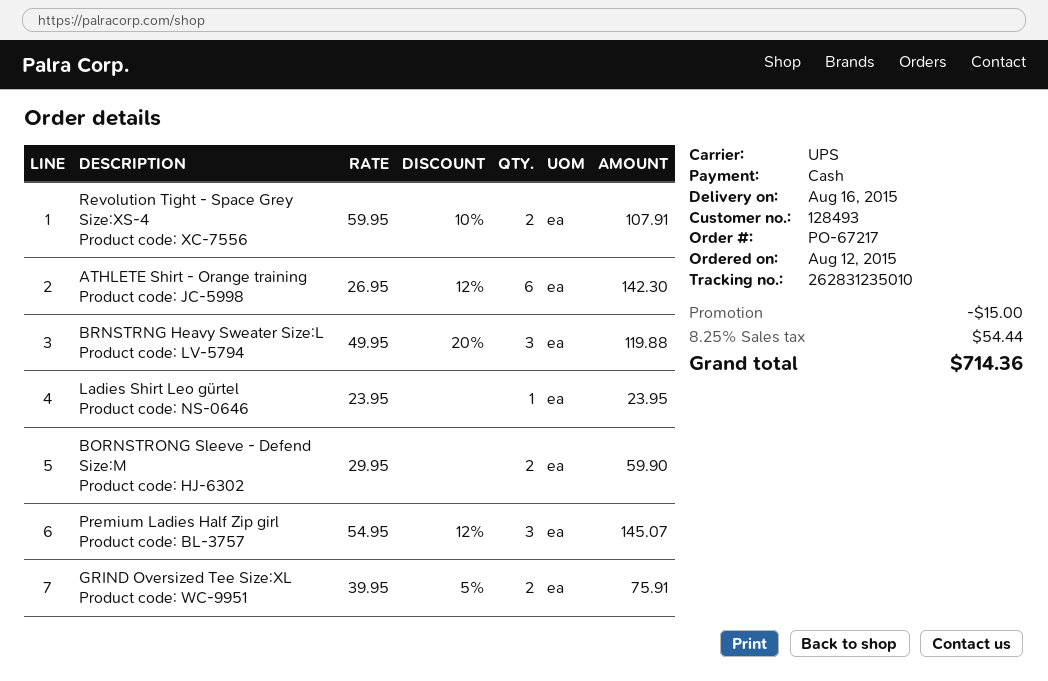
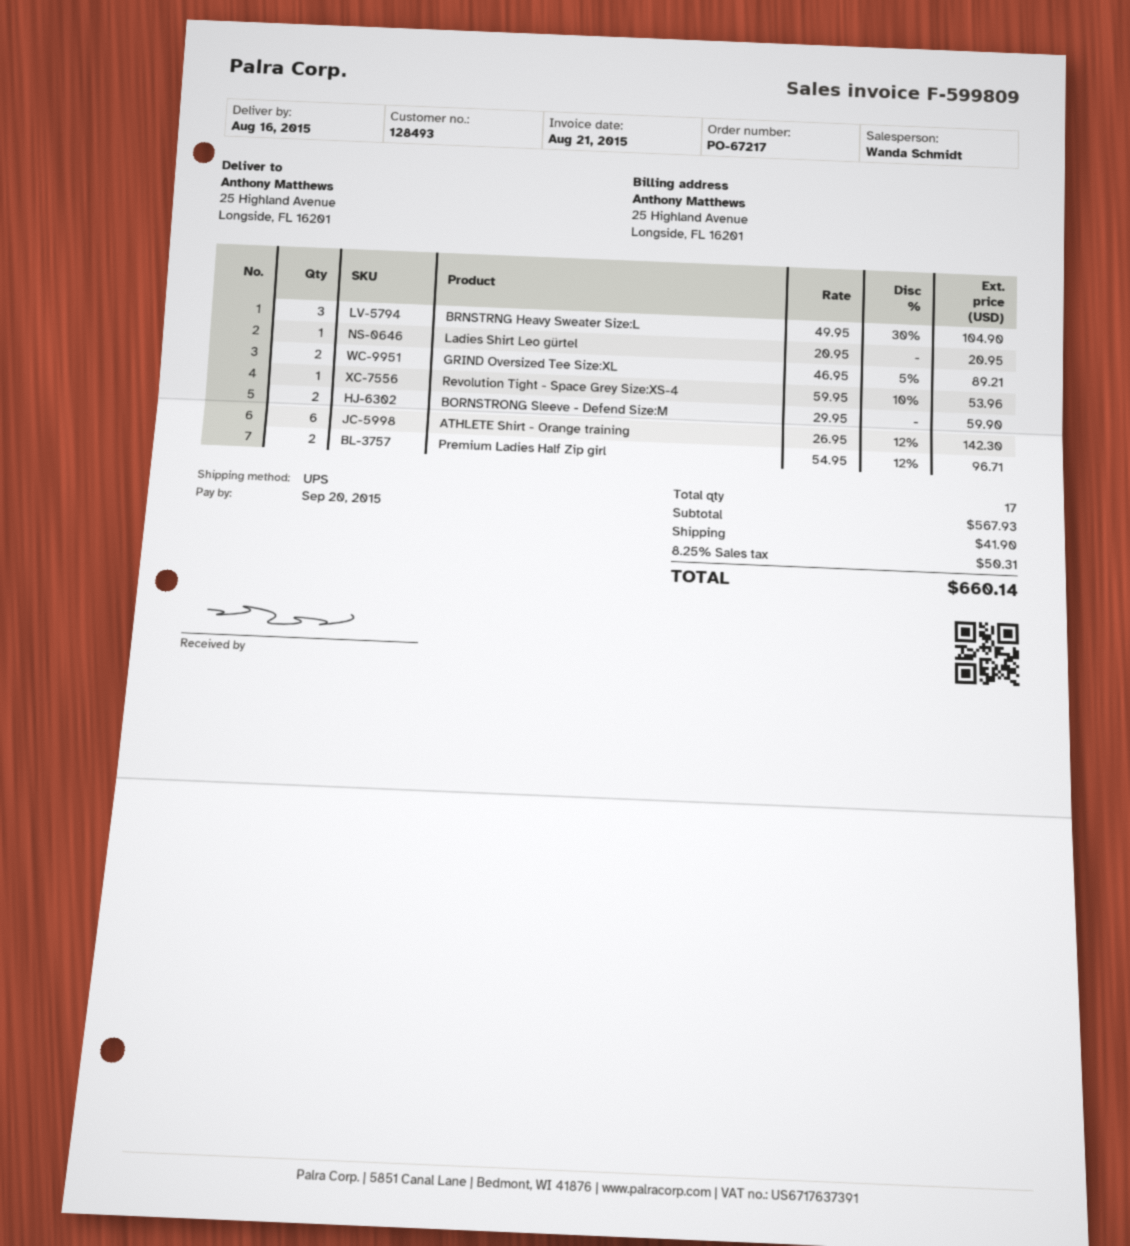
Revolution Tight - Space Grey Size:XS-4: 2 x 59.95 - 10% = 107.91 -> 1 x 59.95 - 10% = 53.96
BRNSTRNG Heavy Sweater Size:L: 3 x 49.95 - 20% = 119.88 -> 3 x 49.95 - 30% = 104.90
Ladies Shirt Leo gürtel: 1 x 23.95 = 23.95 -> 1 x 20.95 = 20.95
Premium Ladies Half Zip girl: 3 x 54.95 - 12% = 145.07 -> 2 x 54.95 - 12% = 96.71
GRIND Oversized Tee Size:XL: 2 x 39.95 - 5% = 75.91 -> 2 x 46.95 - 5% = 89.21
discount: 15.00 -> none
shipping: none -> 41.90
tax: 8.25% = 54.44 -> 8.25% = 50.31
total: 714.36 -> 660.14

